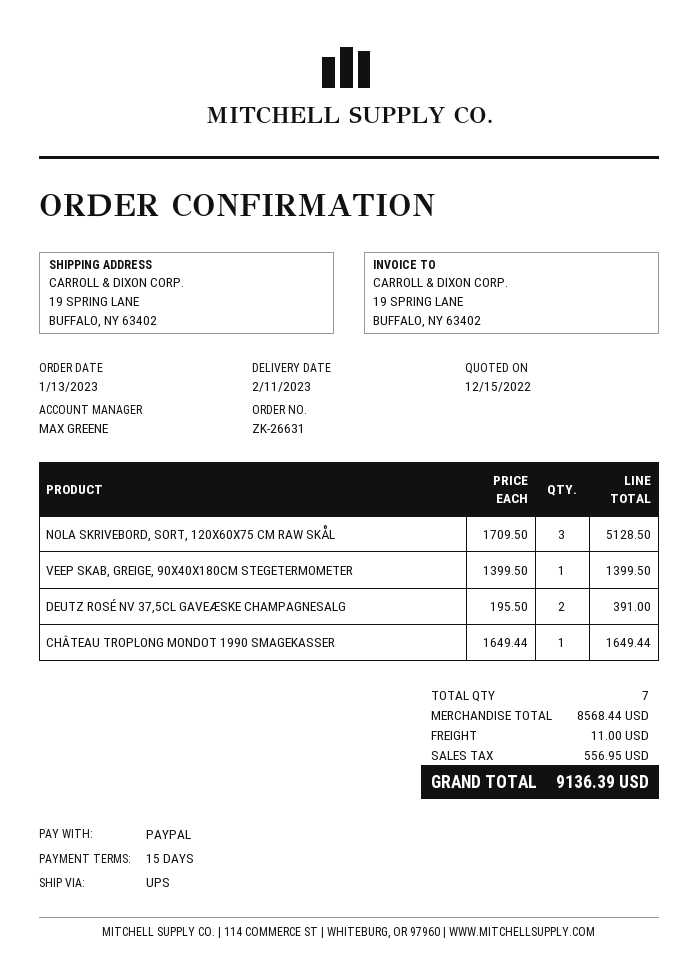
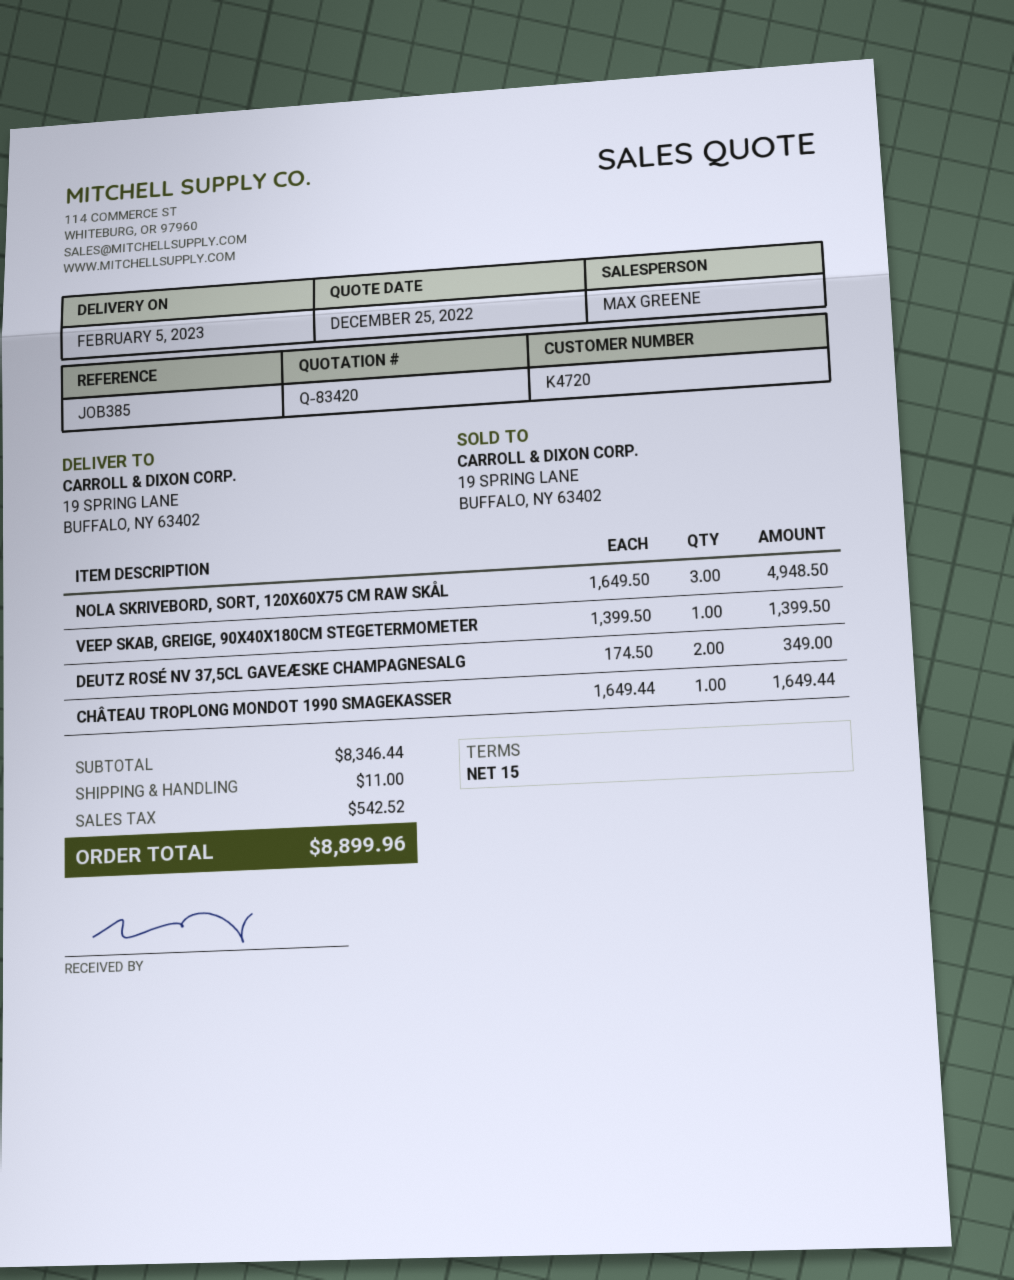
quote date: 2022-12-15 -> 2022-12-25
delivery date: 2023-02-11 -> 2023-02-05
NOLA SKRIVEBORD, SORT, 120X60X75 CM RAW SKÅL: 3 x 1709.50 = 5128.50 -> 3 x 1649.50 = 4948.50
DEUTZ ROSÉ NV 37,5CL GAVEÆSKE CHAMPAGNESALG: 2 x 195.50 = 391.00 -> 2 x 174.50 = 349.00
subtotal: 8568.44 -> 8346.44
tax: 556.95 -> 542.52
total: 9136.39 -> 8899.96

